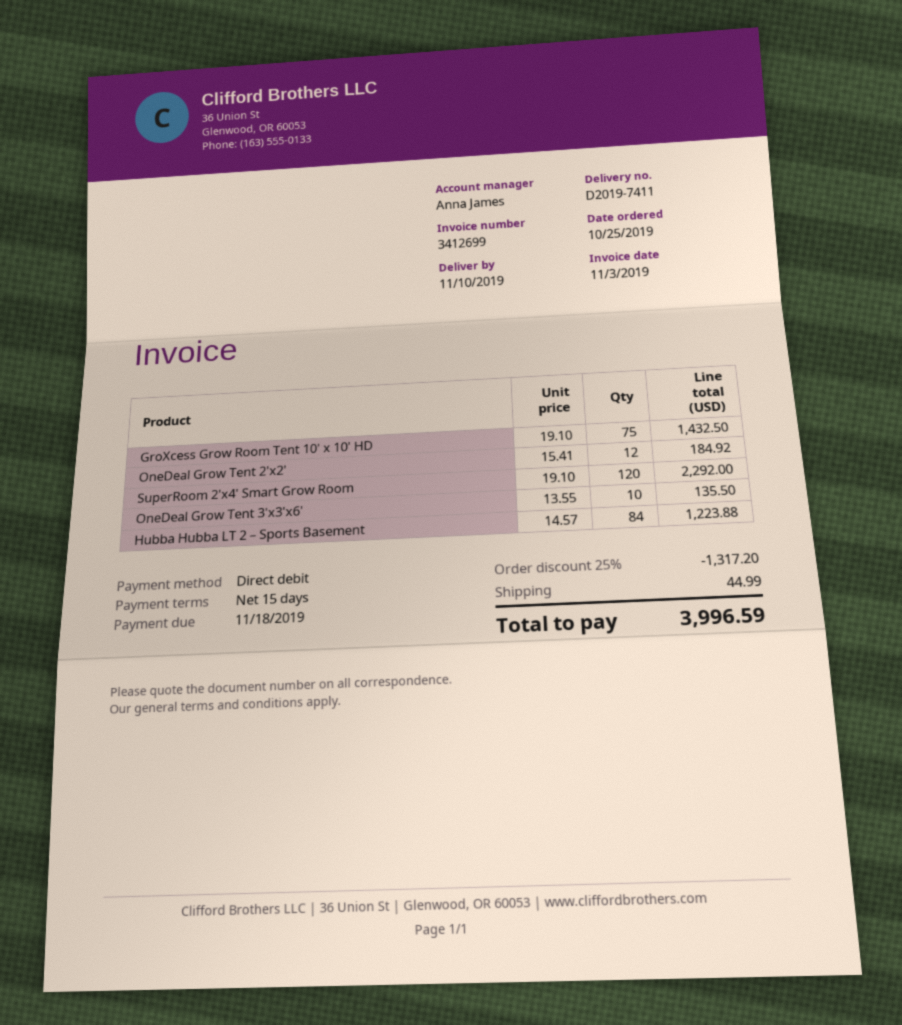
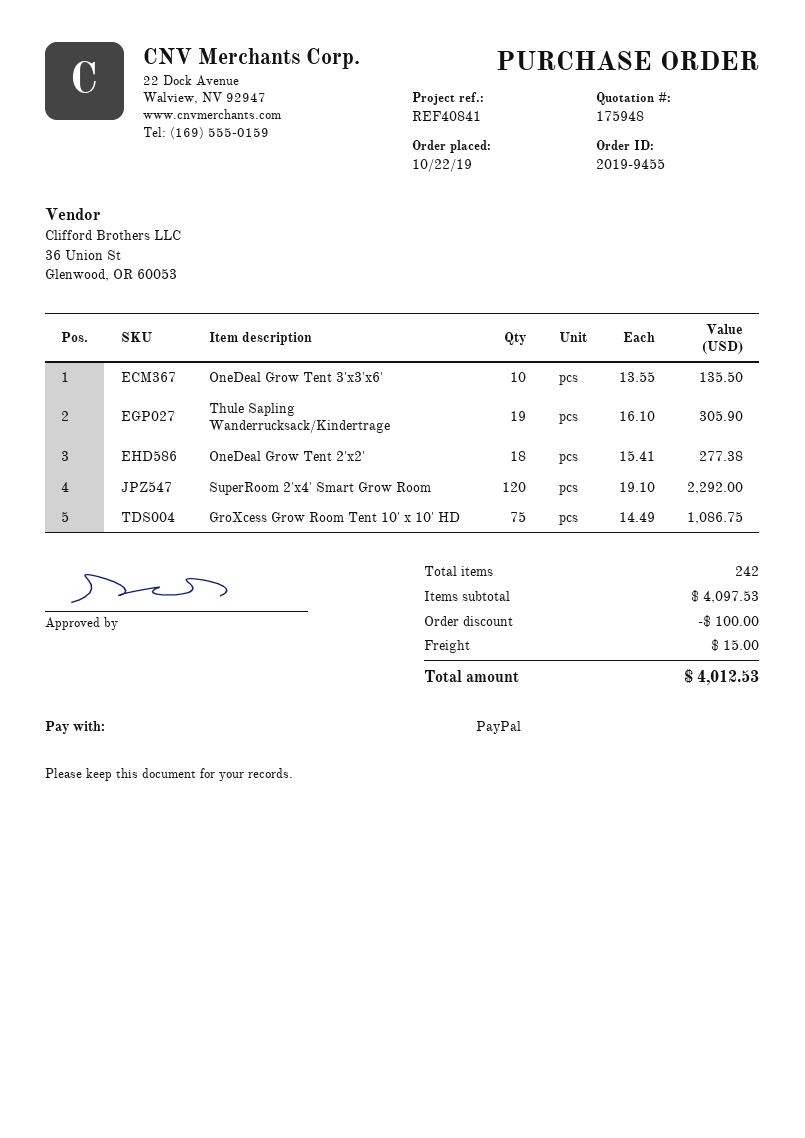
order date: 2019-10-25 -> 2019-10-22
payment method: direct debit -> PayPal
GroXcess Grow Room Tent 10' x 10' HD: 75 x 19.10 = 1432.50 -> 75 x 14.49 = 1086.75
OneDeal Grow Tent 2'x2': 12 x 15.41 = 184.92 -> 18 x 15.41 = 277.38
Hubba Hubba LT 2 – Sports Basement: 84 x 14.57 = 1223.88 -> none
Thule Sapling Wanderrucksack/Kindertrage: none -> 19 x 16.10 = 305.90
discount: 1317.20 -> 100.00
shipping: 44.99 -> 15.00
total: 3996.59 -> 4012.53

